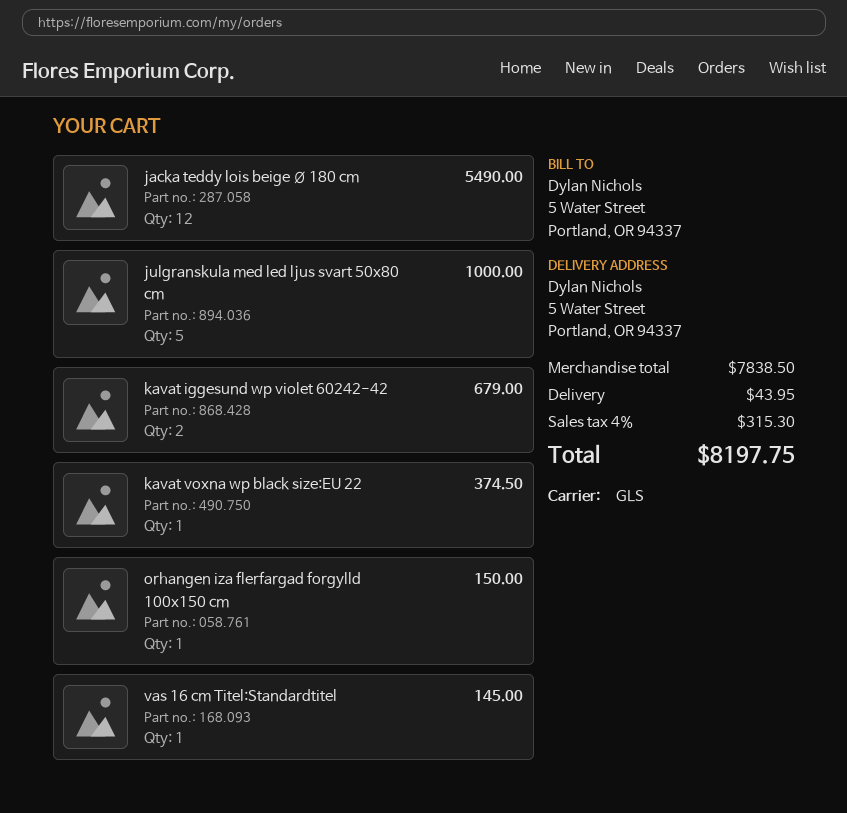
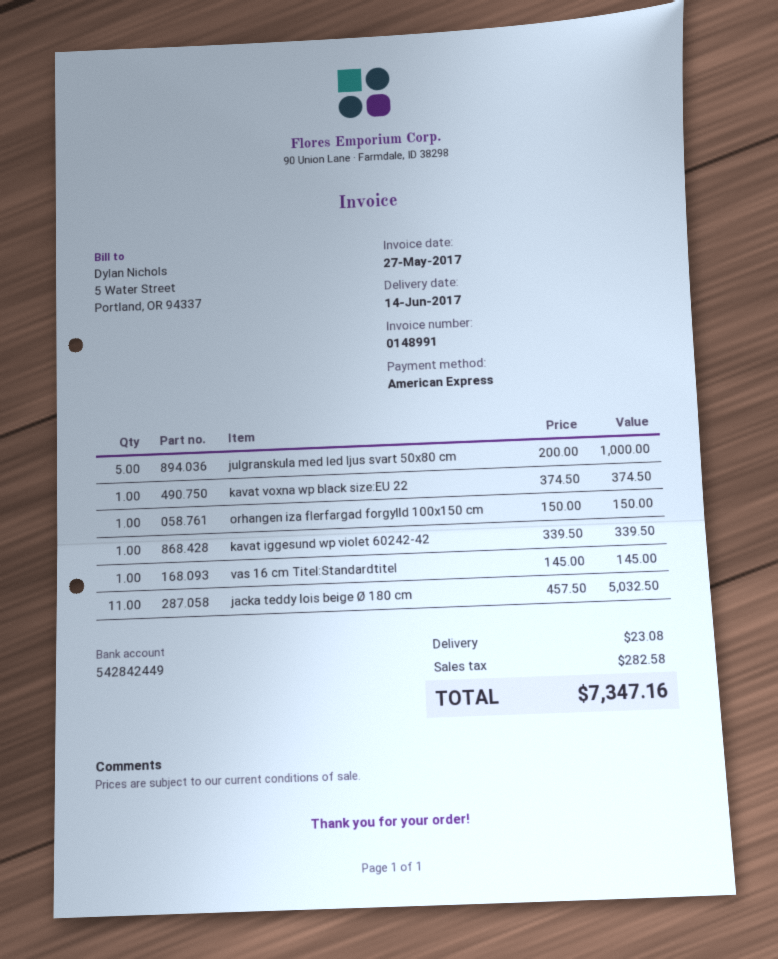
jacka teddy lois beige Ø 180 cm: 12 for 5490.00 -> 11 for 5032.50
kavat iggesund wp violet 60242-42: 2 for 679.00 -> 1 for 339.50
shipping: 43.95 -> 23.08
tax: 315.30 -> 282.58
total: 8197.75 -> 7347.16

